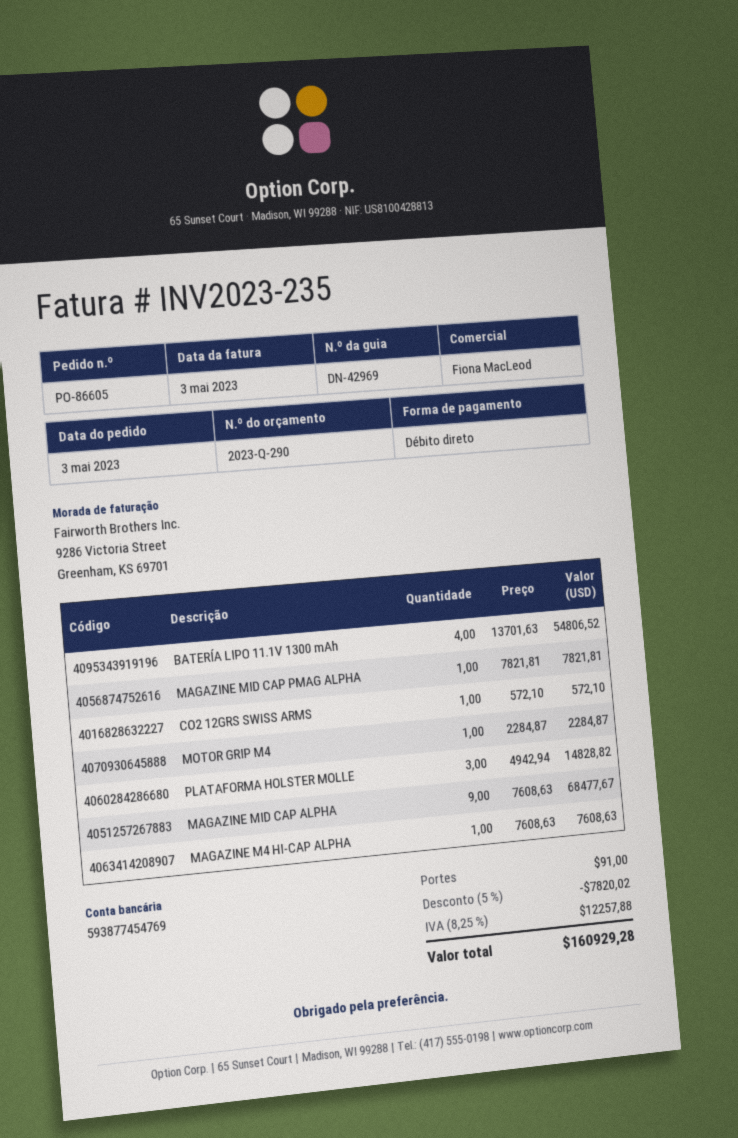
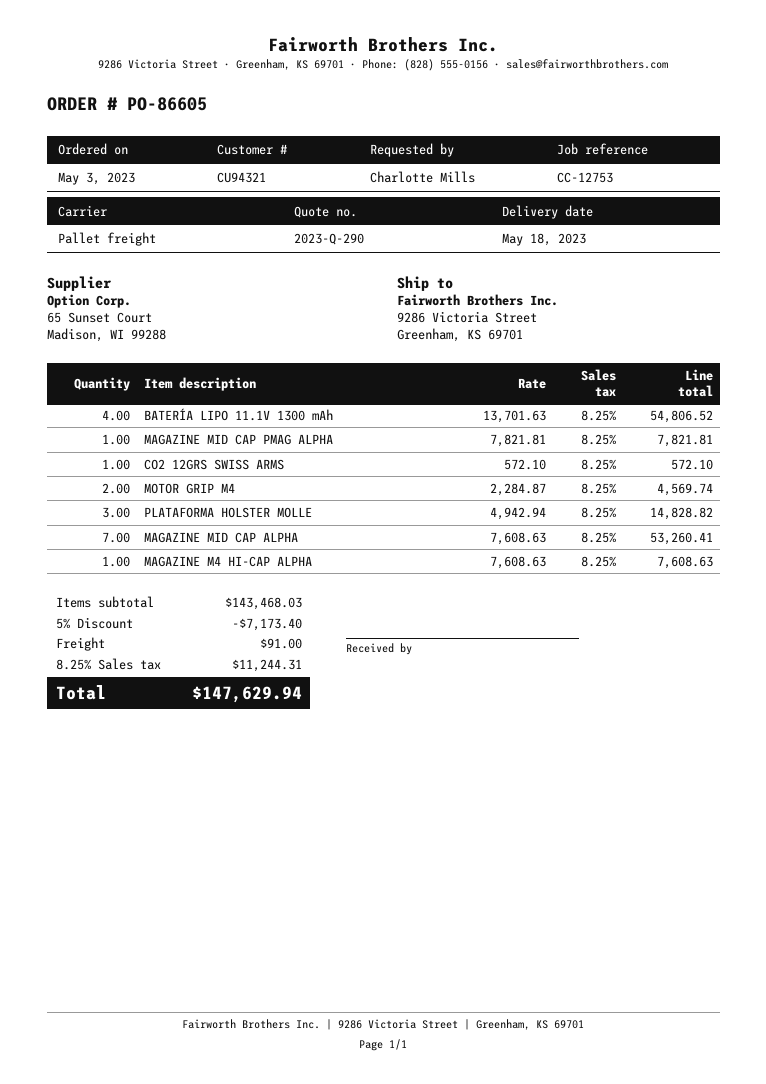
MOTOR GRIP M4: 1 x 2284.87 = 2284.87 -> 2 x 2284.87 = 4569.74
MAGAZINE MID CAP ALPHA: 9 x 7608.63 = 68477.67 -> 7 x 7608.63 = 53260.41
discount: 5% = 7820.02 -> 5% = 7173.40
tax: 8.25% = 12257.88 -> 8.25% = 11244.31
total: 160929.28 -> 147629.94

